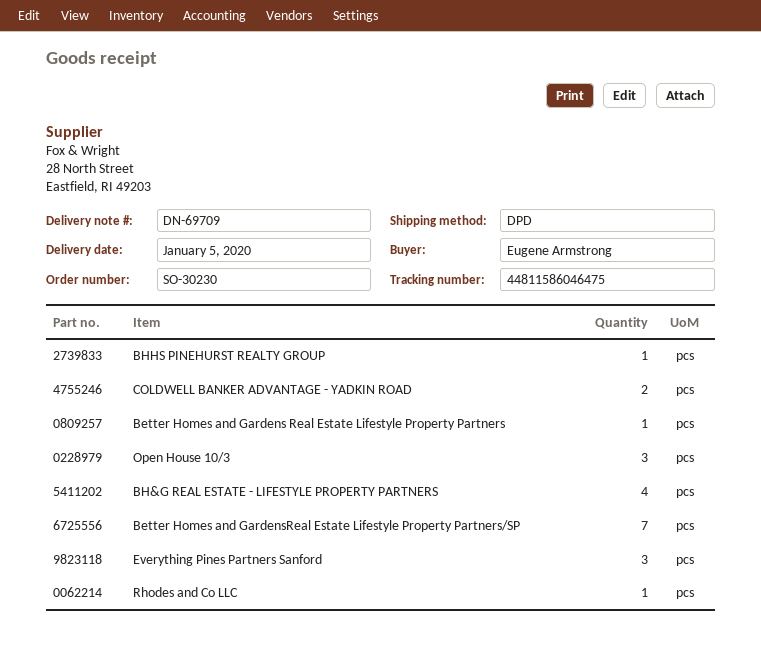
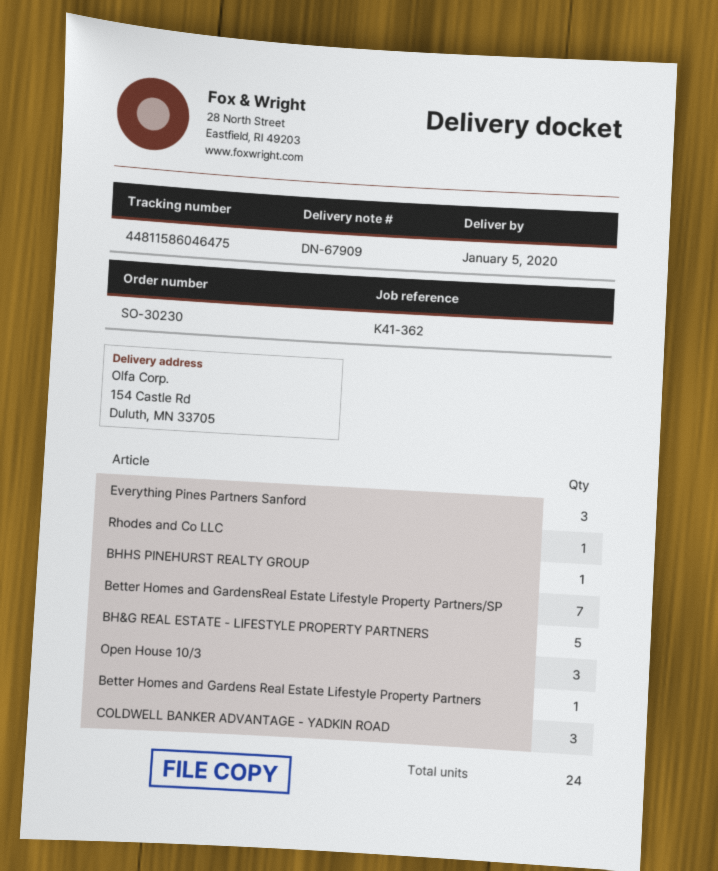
delivery note number: DN-69709 -> DN-67909
COLDWELL BANKER ADVANTAGE - YADKIN ROAD: 2 -> 3
BH&G REAL ESTATE - LIFESTYLE PROPERTY PARTNERS: 4 -> 5

